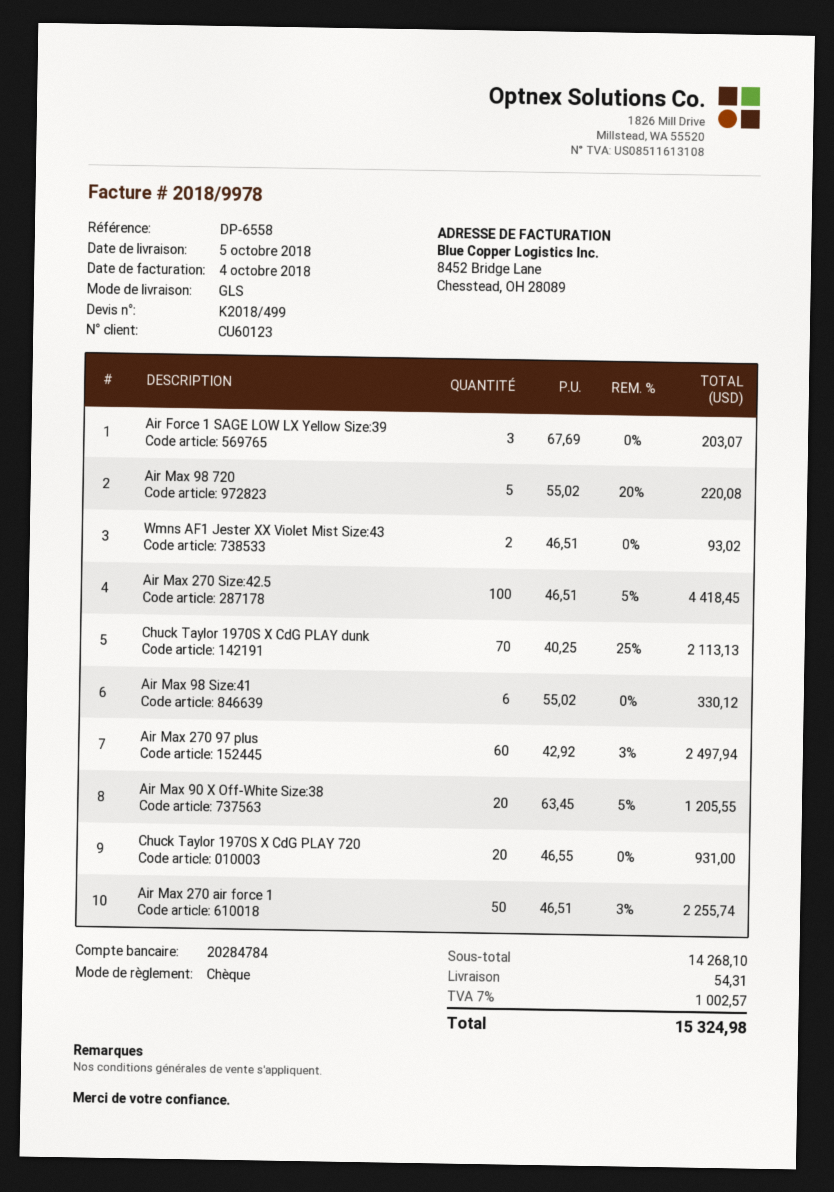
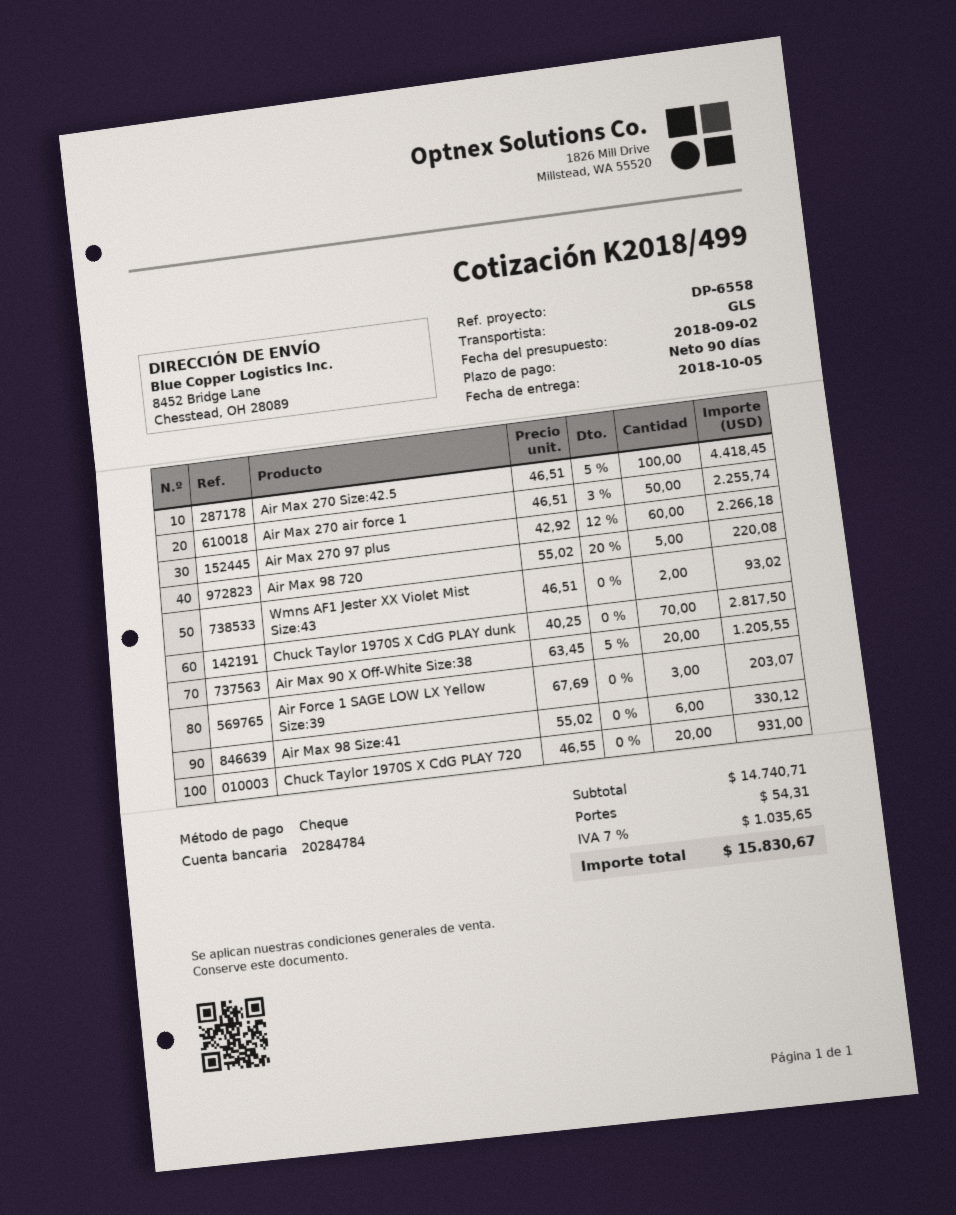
Chuck Taylor 1970S X CdG PLAY dunk: 70 x 40.25 - 25% = 2113.13 -> 70 x 40.25 = 2817.50
Air Max 270 97 plus: 60 x 42.92 - 3% = 2497.94 -> 60 x 42.92 - 12% = 2266.18
subtotal: 14268.10 -> 14740.71
tax: 7% = 1002.57 -> 7% = 1035.65
total: 15324.98 -> 15830.67

